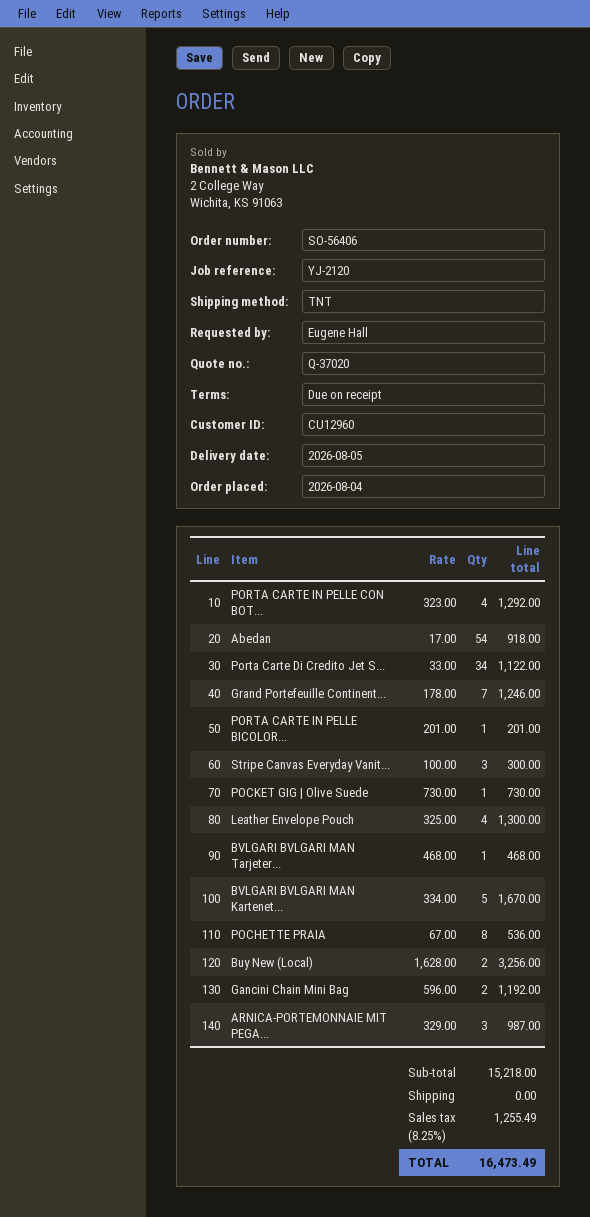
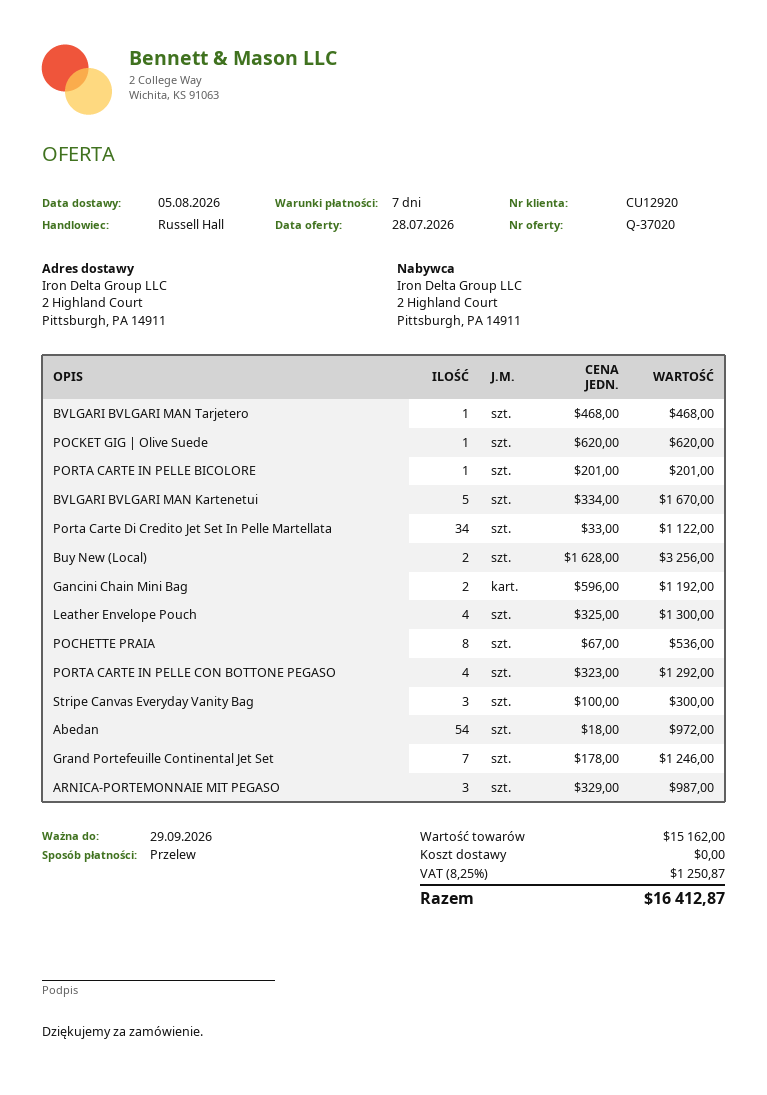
payment terms: on receipt -> 7 days
customer number: CU12960 -> CU12920
Abedan: 54 x 17.00 = 918.00 -> 54 x 18.00 = 972.00
POCKET GIG | Olive Suede: 1 x 730.00 = 730.00 -> 1 x 620.00 = 620.00
subtotal: 15218.00 -> 15162.00
tax: 8.25% = 1255.49 -> 8.25% = 1250.87
total: 16473.49 -> 16412.87

